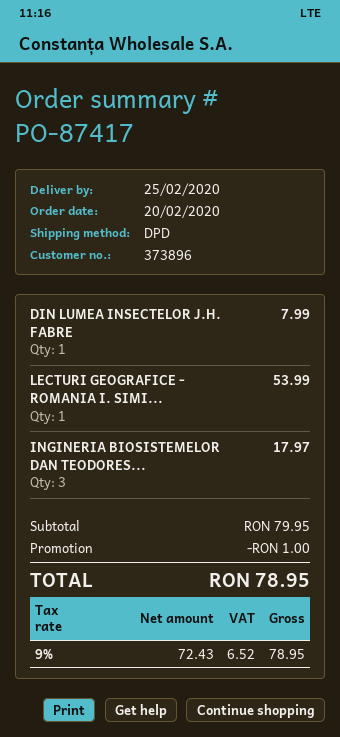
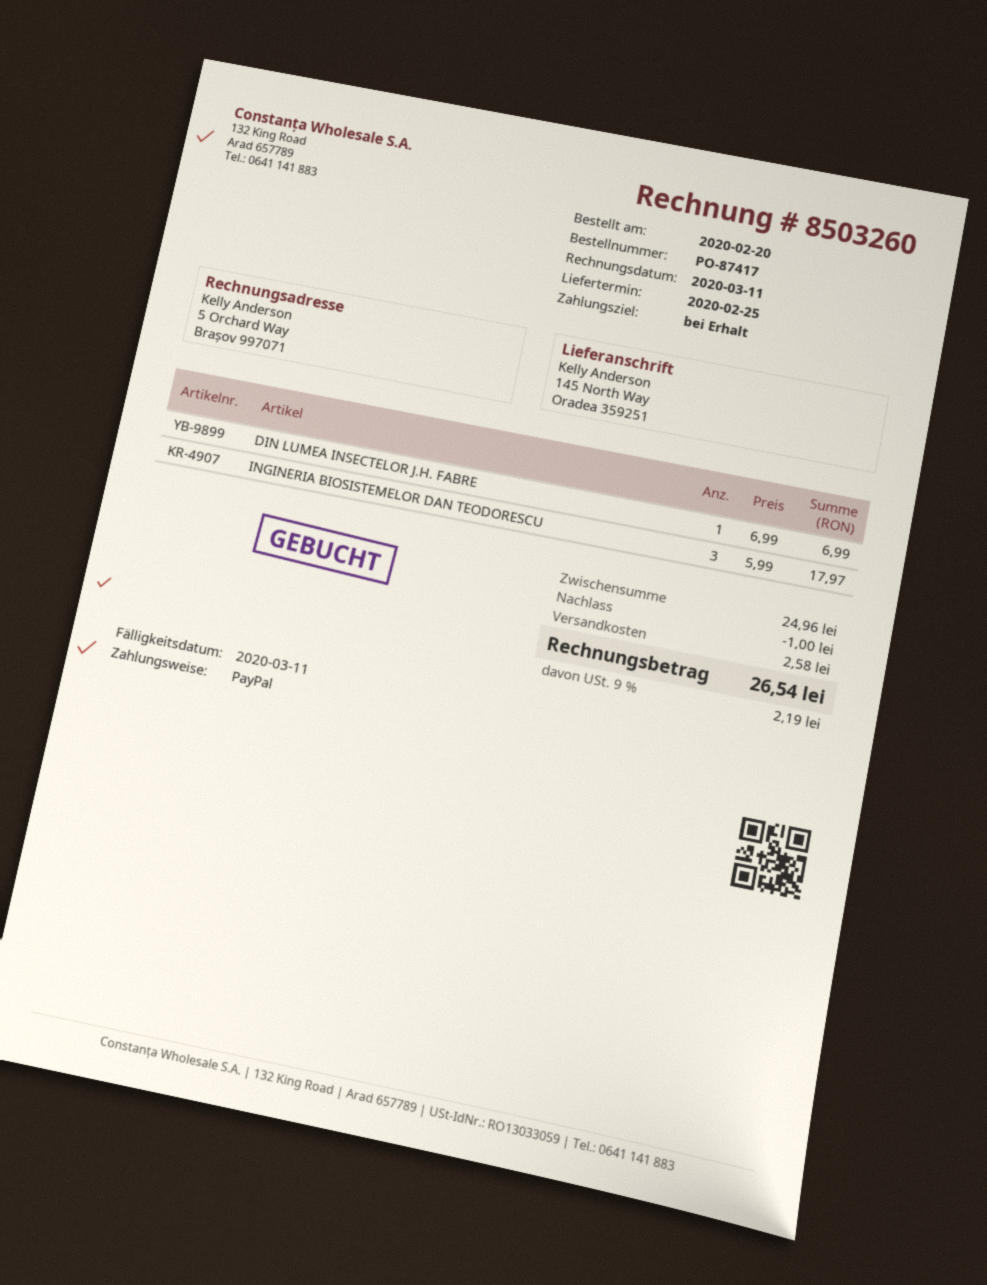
DIN LUMEA INSECTELOR J.H. FABRE: 1 for 7.99 -> 1 for 6.99
LECTURI GEOGRAFICE - ROMANIA I. SIMI...: 1 for 53.99 -> none
subtotal: 79.95 -> 24.96
shipping: none -> 2.58
tax: 9% = 6.52 -> 9% = 2.19
total: 78.95 -> 26.54

